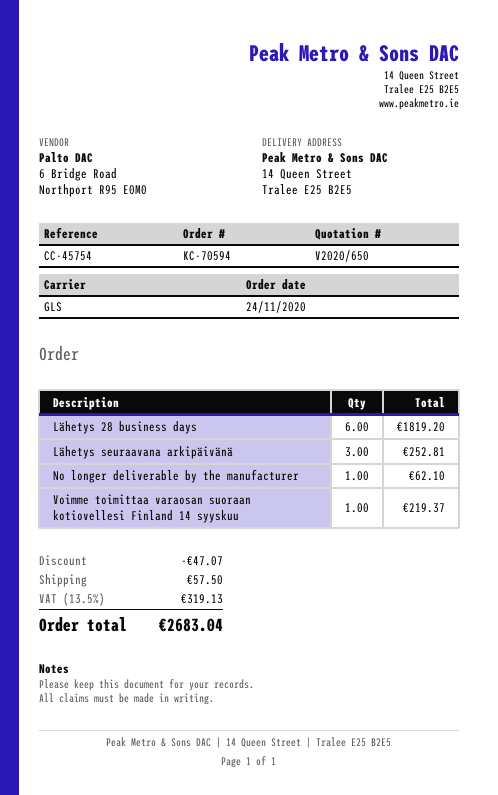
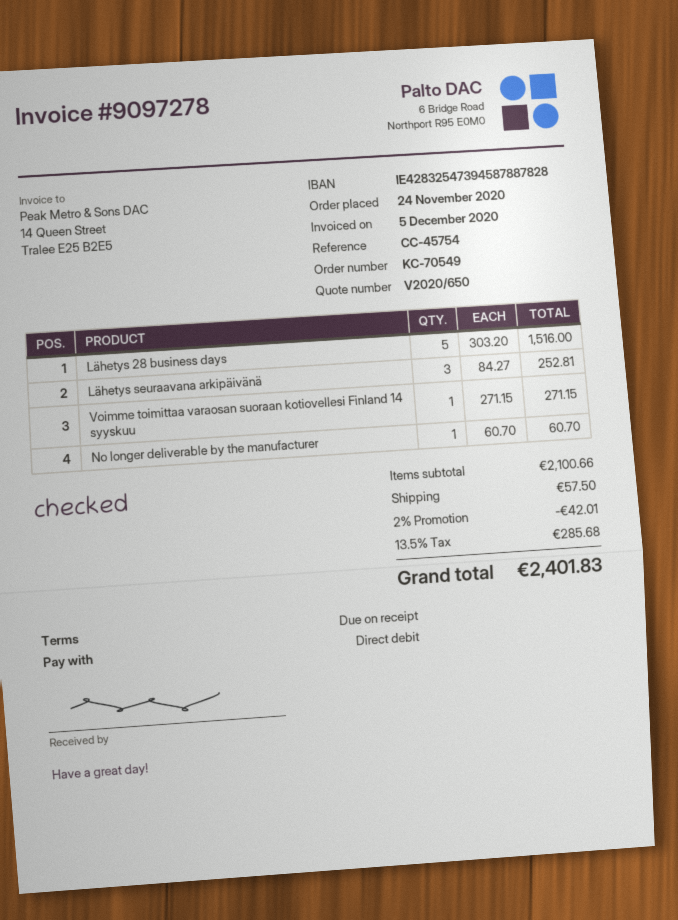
order number: KC-70594 -> KC-70549
Lähetys 28 business days: 6 for 1819.20 -> 5 for 1516.00
No longer deliverable by the manufacturer: 1 for 62.10 -> 1 for 60.70
Voimme toimittaa varaosan suoraan kotiovellesi Finland 14 syyskuu: 1 for 219.37 -> 1 for 271.15
discount: 47.07 -> 42.01
tax: 13.5% = 319.13 -> 13.5% = 285.68
total: 2683.04 -> 2401.83

